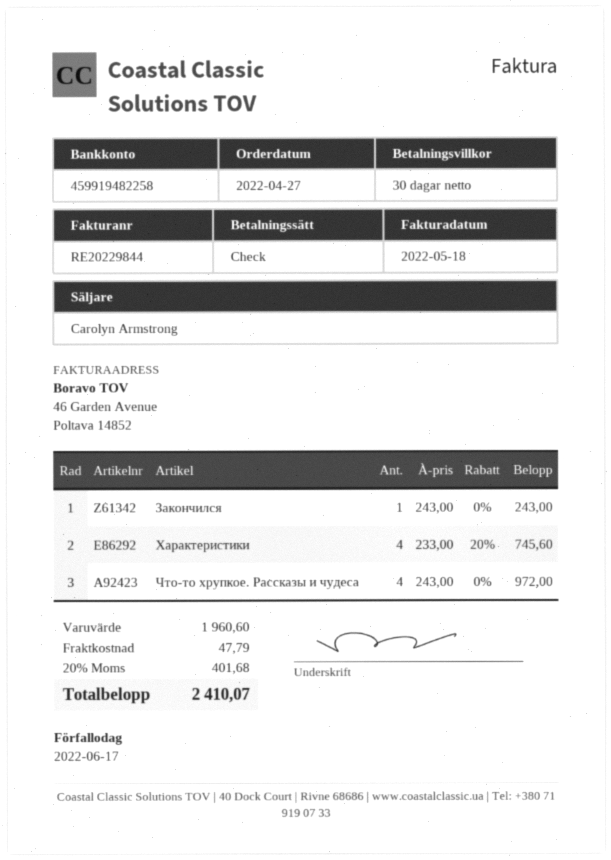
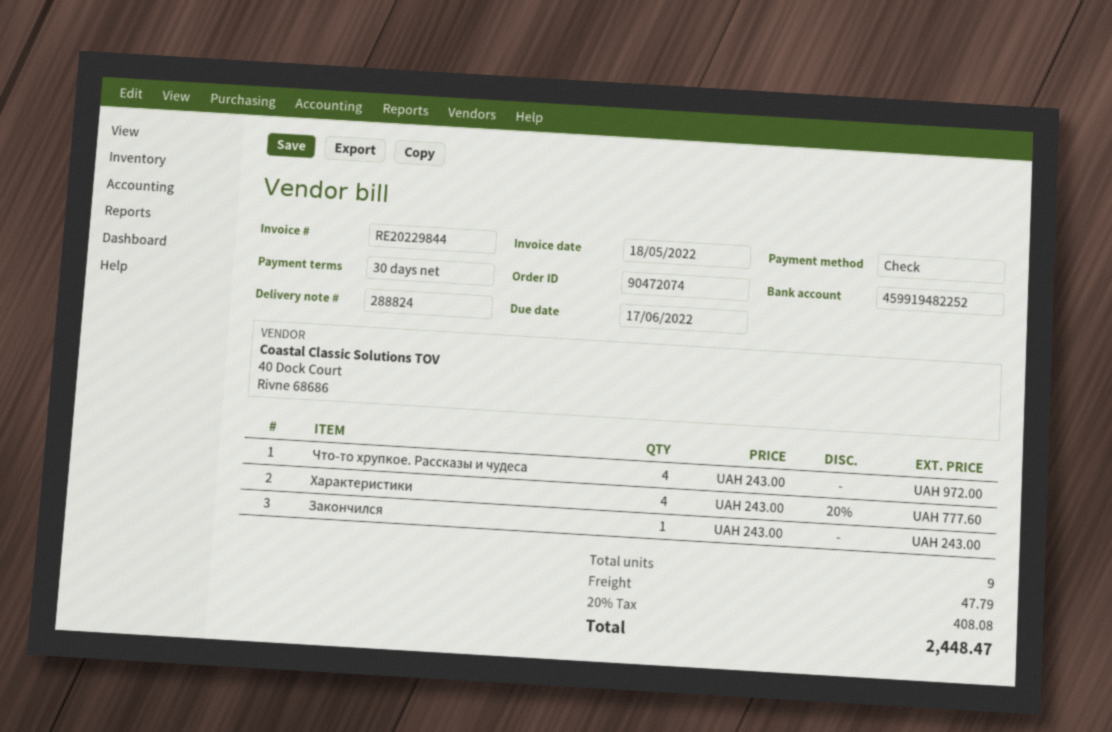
bank account: 459919482258 -> 459919482252
Характеристики: 4 x 233.00 - 20% = 745.60 -> 4 x 243.00 - 20% = 777.60
tax: 20% = 401.68 -> 20% = 408.08
total: 2410.07 -> 2448.47

